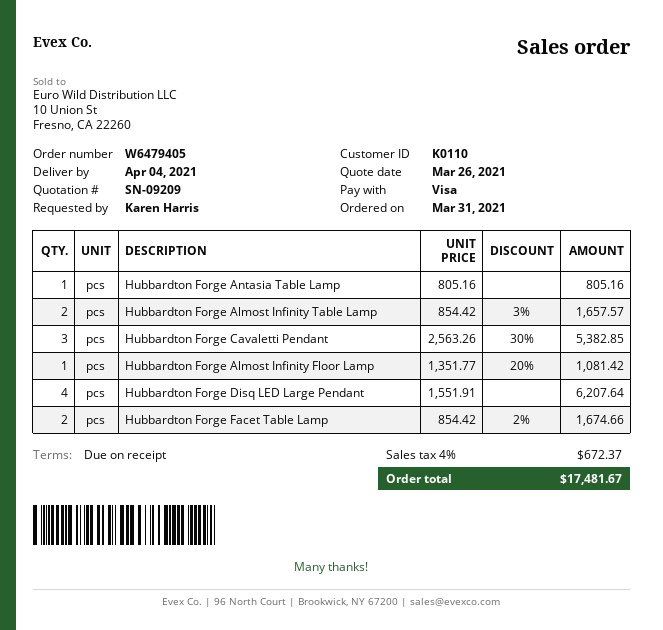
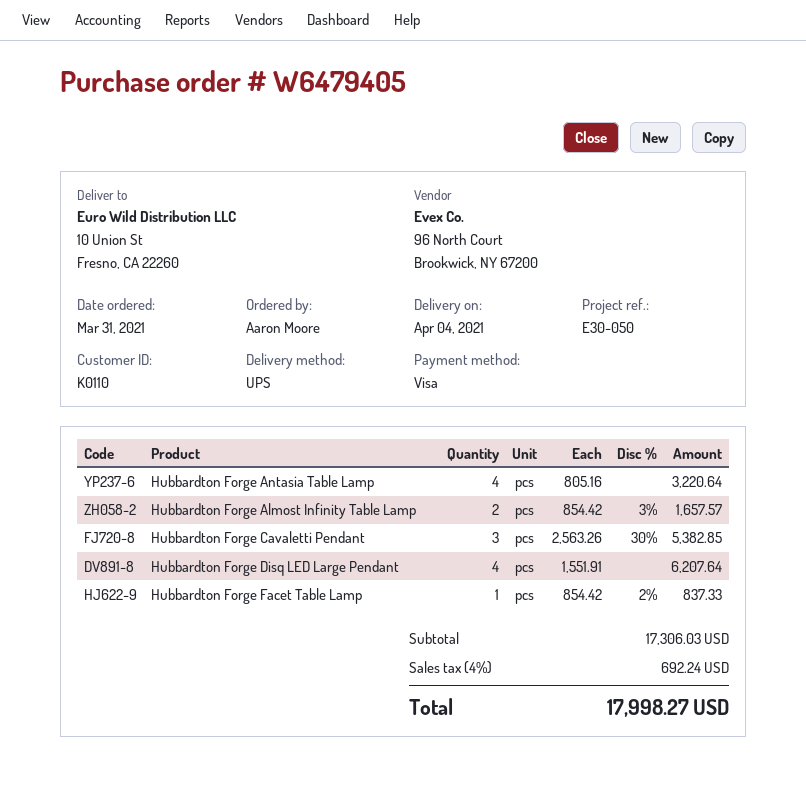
ordered by: Karen Harris -> Aaron Moore
Hubbardton Forge Antasia Table Lamp: 1 x 805.16 = 805.16 -> 4 x 805.16 = 3220.64
Hubbardton Forge Almost Infinity Floor Lamp: 1 x 1351.77 - 20% = 1081.42 -> none
Hubbardton Forge Facet Table Lamp: 2 x 854.42 - 2% = 1674.66 -> 1 x 854.42 - 2% = 837.33
tax: 4% = 672.37 -> 4% = 692.24
total: 17481.67 -> 17998.27

